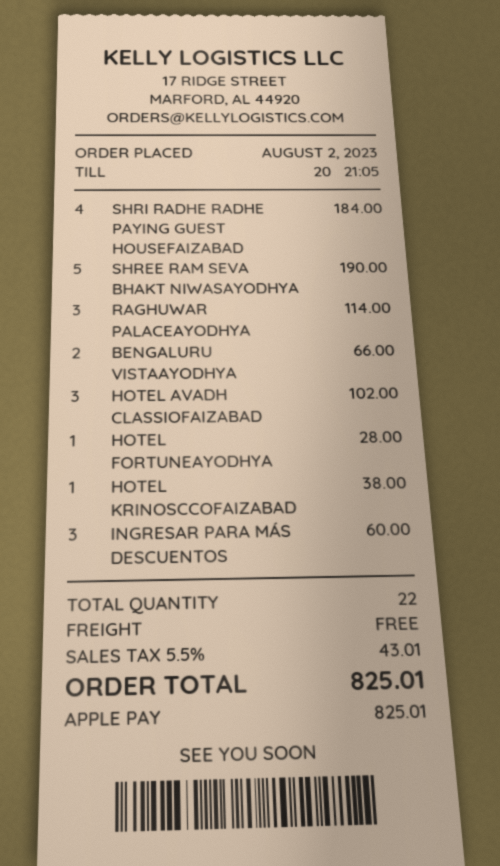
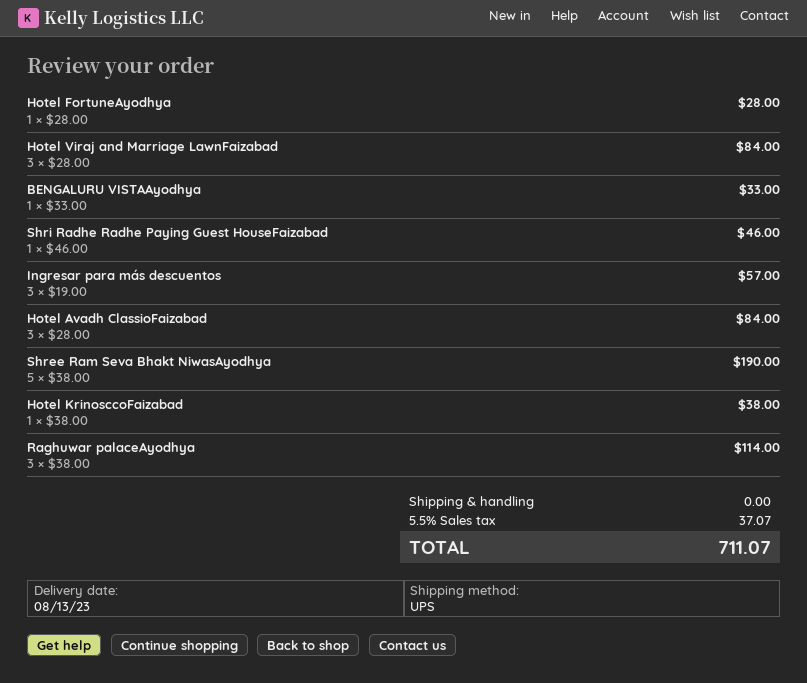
SHRI RADHE RADHE PAYING GUEST HOUSEFAIZABAD: 4 for 184.00 -> 1 for 46.00
BENGALURU VISTAAYODHYA: 2 for 66.00 -> 1 for 33.00
HOTEL AVADH CLASSIOFAIZABAD: 3 for 102.00 -> 3 for 84.00
INGRESAR PARA MÁS DESCUENTOS: 3 for 60.00 -> 3 for 57.00
Hotel Viraj and Marriage LawnFaizabad: none -> 3 for 84.00
tax: 5.5% = 43.01 -> 5.5% = 37.07
total: 825.01 -> 711.07

